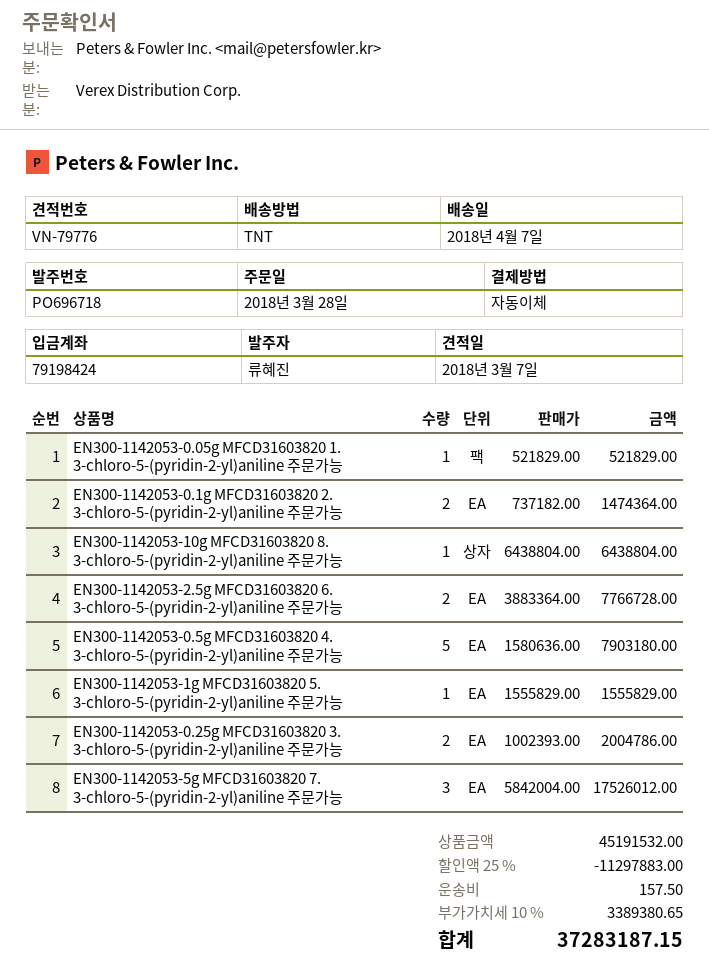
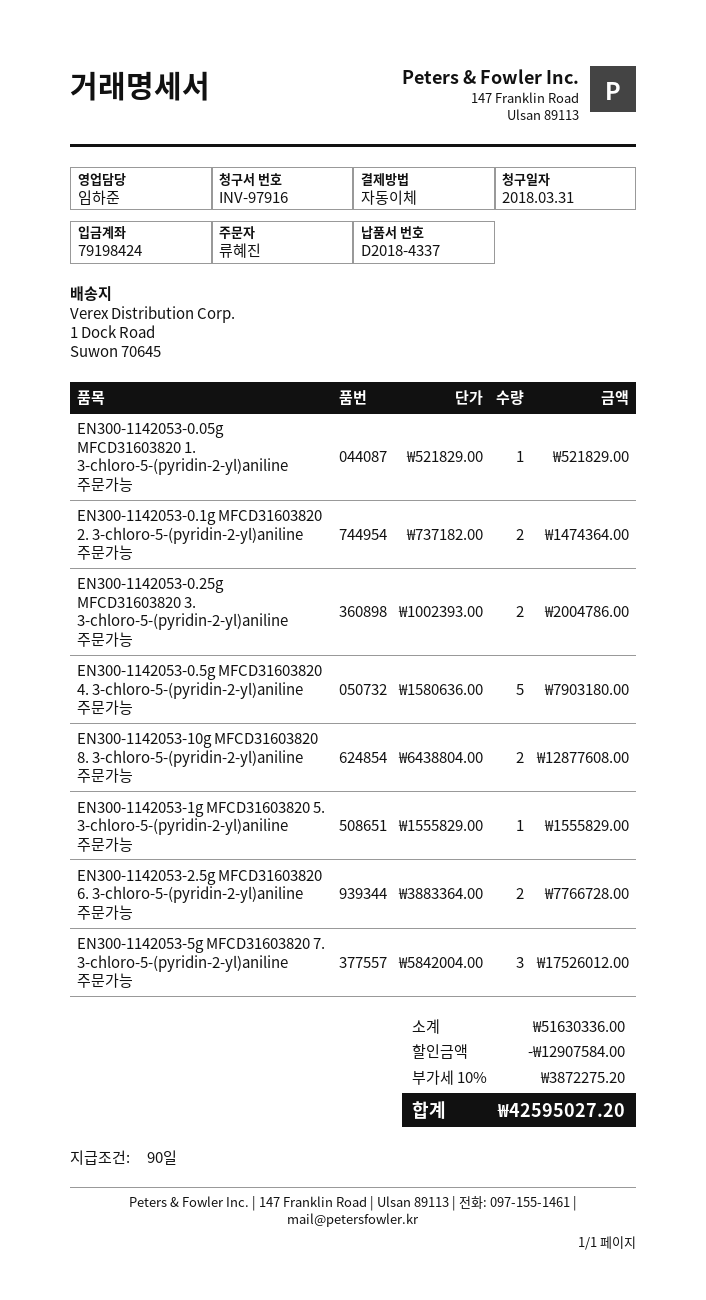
EN300-1142053-10g MFCD31603820 8. 3-chloro-5-(pyridin-2-yl)aniline 주문가능: 1 x 6438804.00 = 6438804.00 -> 2 x 6438804.00 = 12877608.00
subtotal: 45191532.00 -> 51630336.00
discount: 11297883.00 -> 12907584.00
shipping: 157.50 -> none
tax: 10% = 3389380.65 -> 10% = 3872275.20
total: 37283187.15 -> 42595027.20

